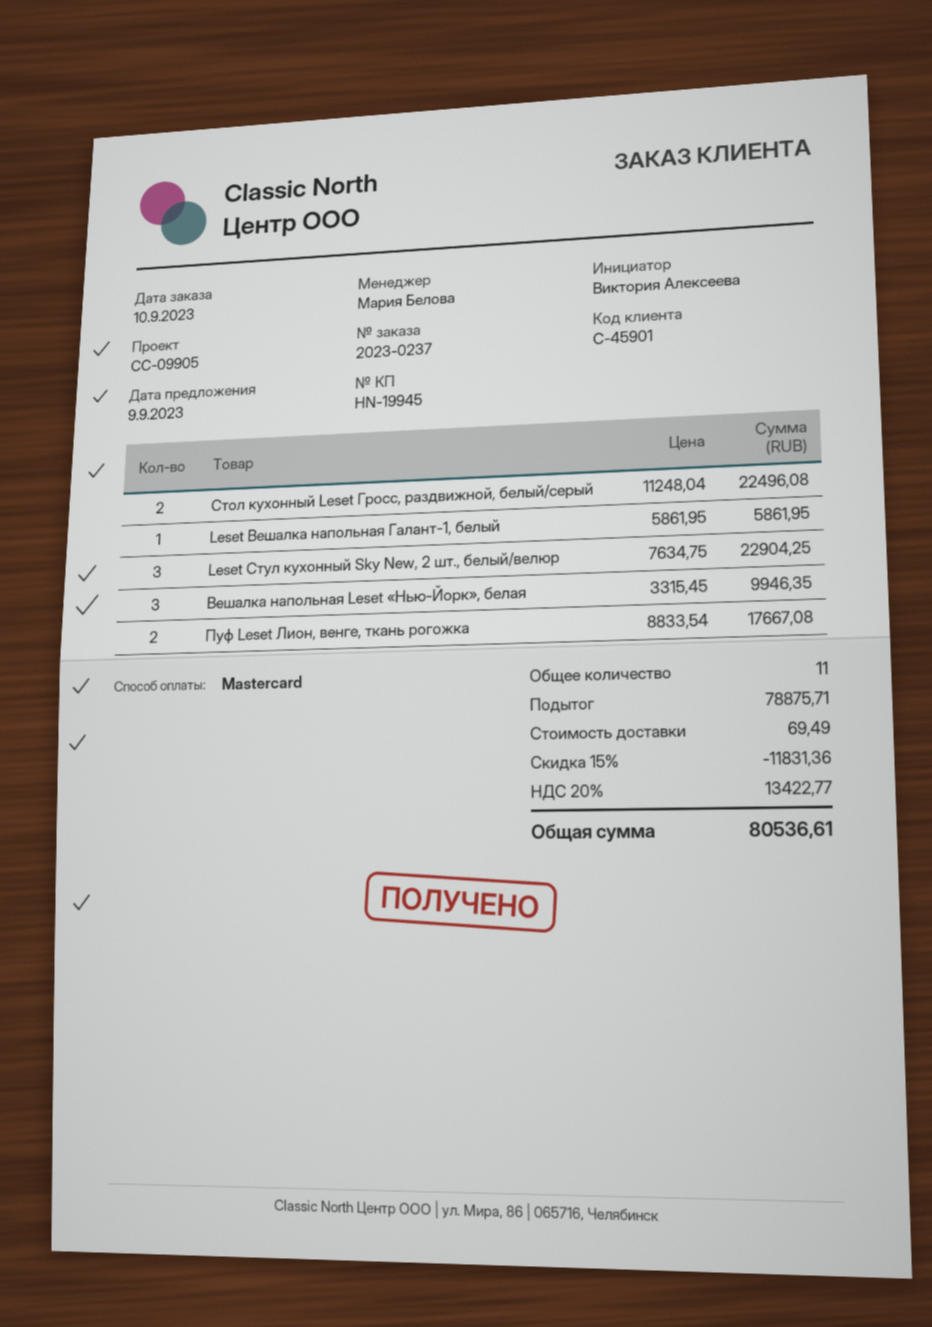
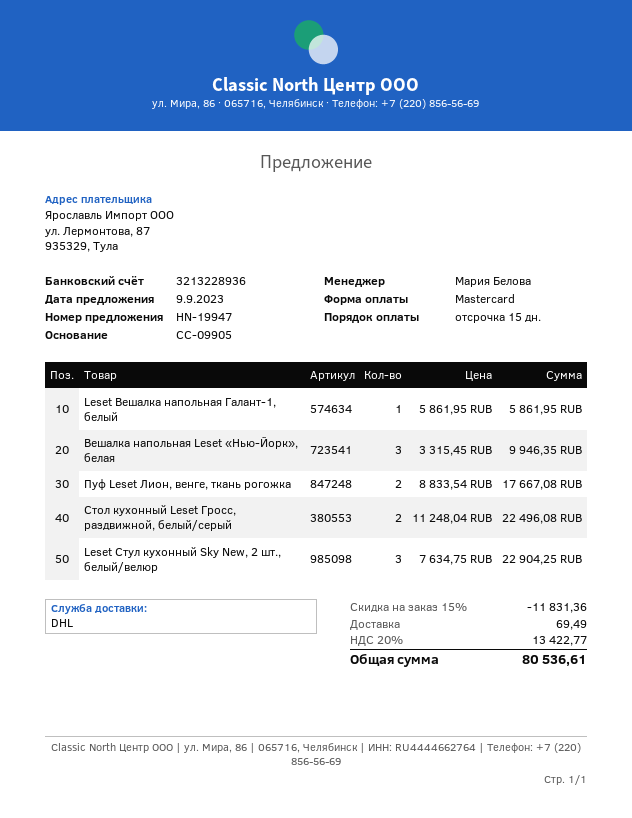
quote number: HN-19945 -> HN-19947

